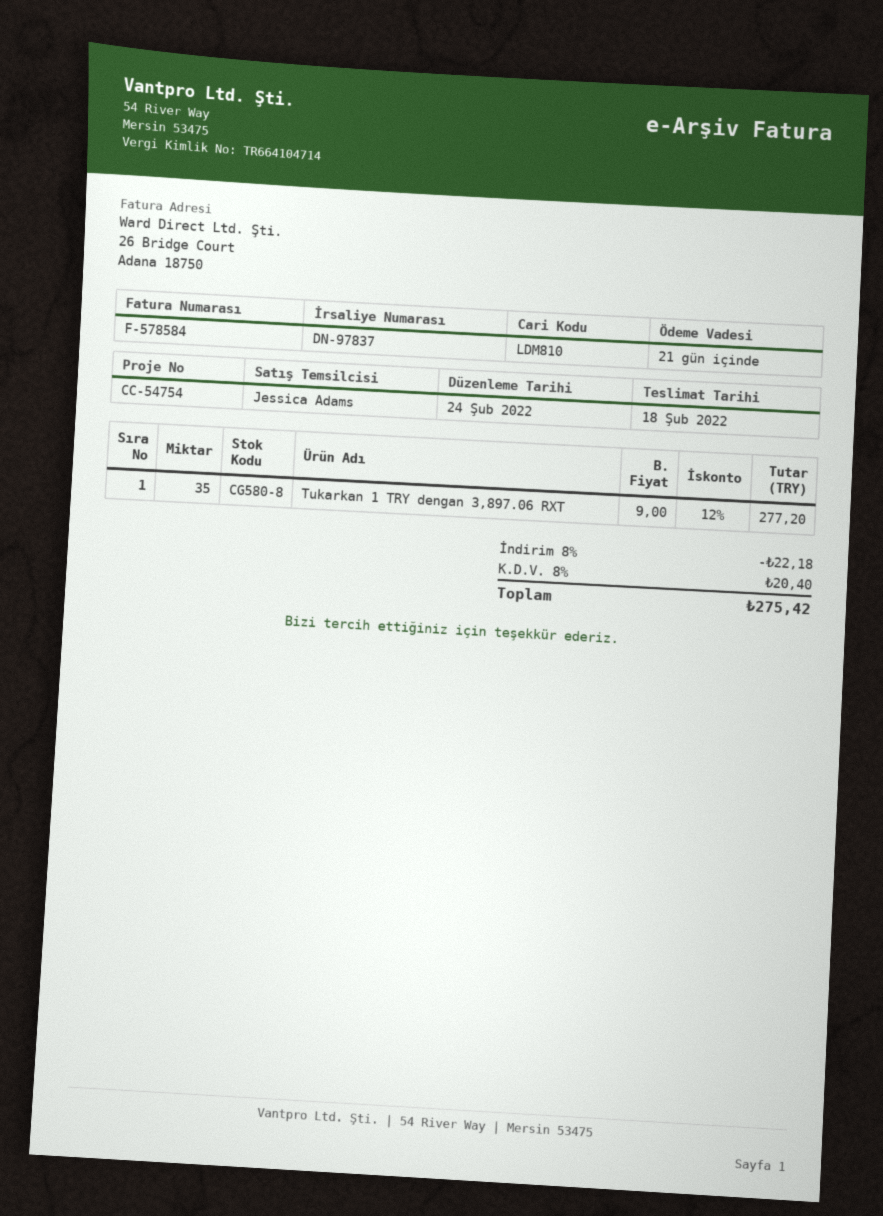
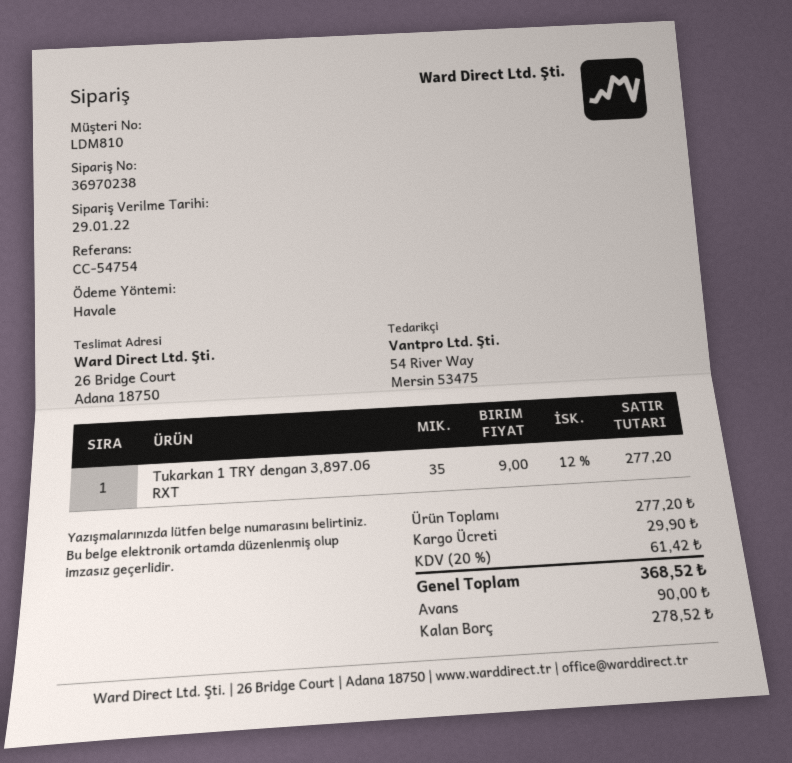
discount: 8% = 22.18 -> none
shipping: none -> 29.90
tax: 8% = 20.40 -> 20% = 61.42
total: 275.42 -> 368.52

